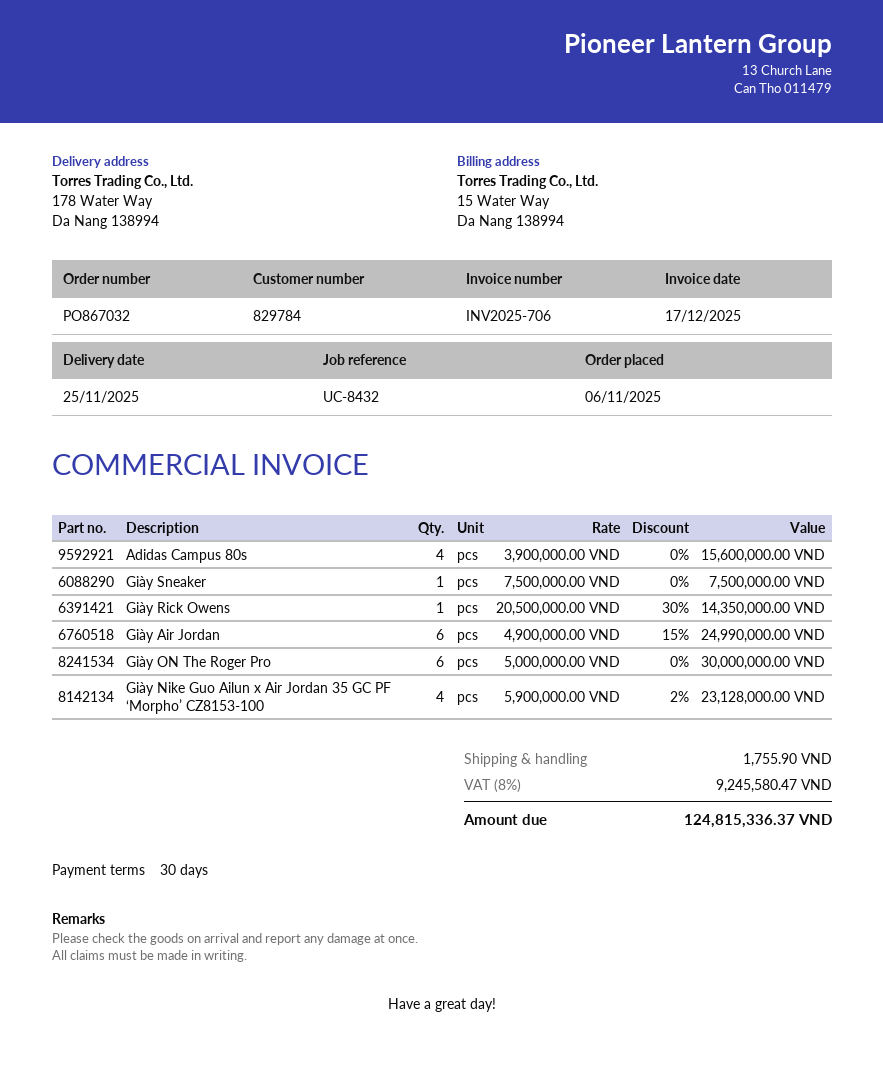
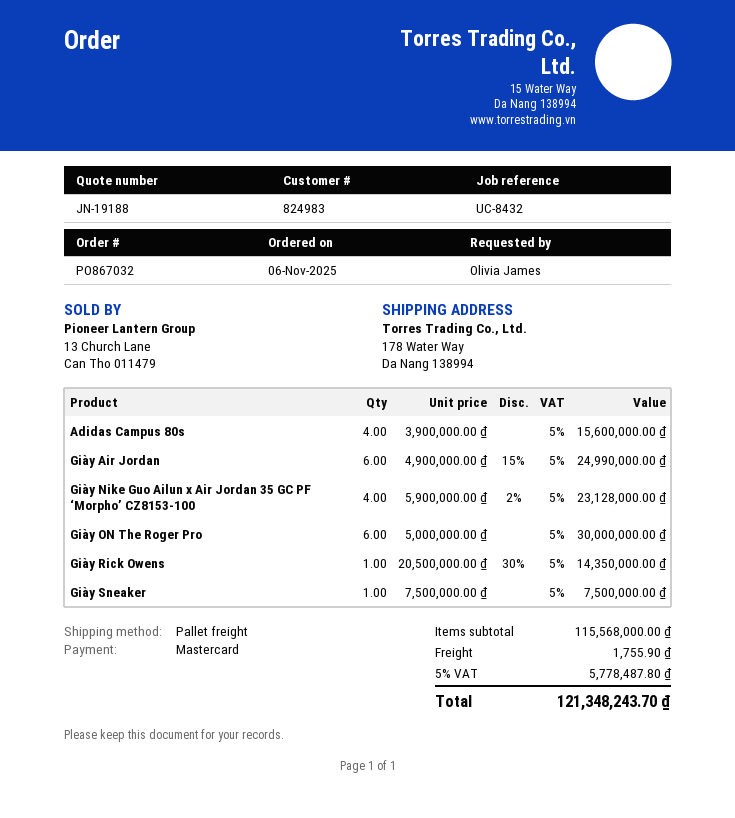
customer number: 829784 -> 824983
tax: 8% = 9245580.47 -> 5% = 5778487.80
total: 124815336.37 -> 121348243.70

